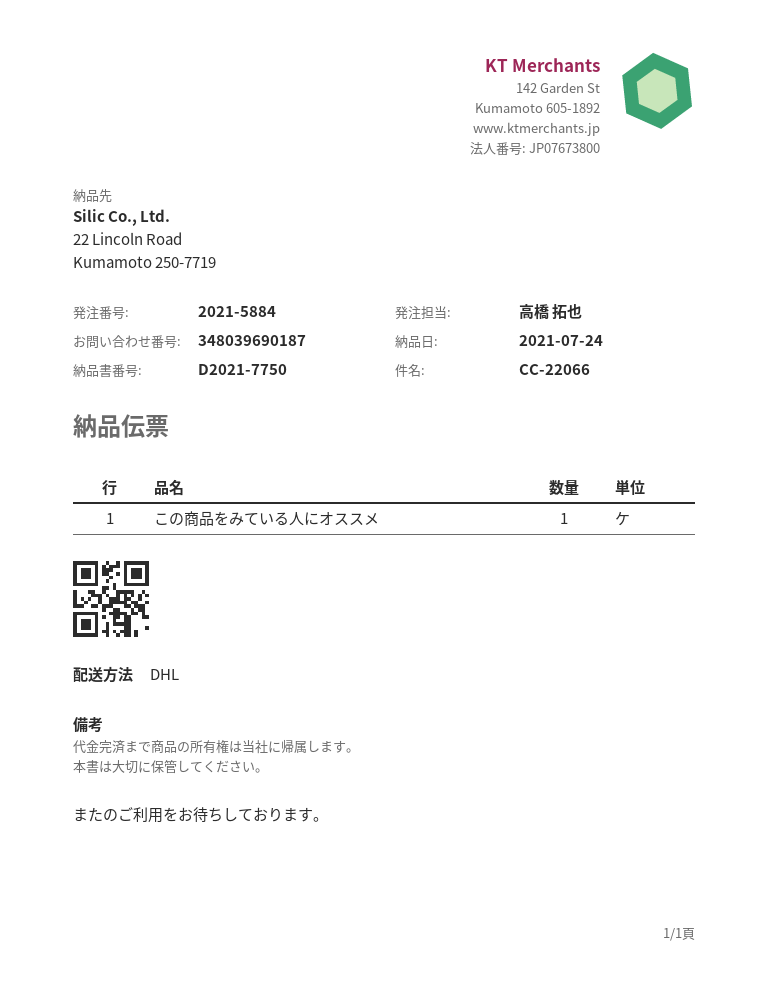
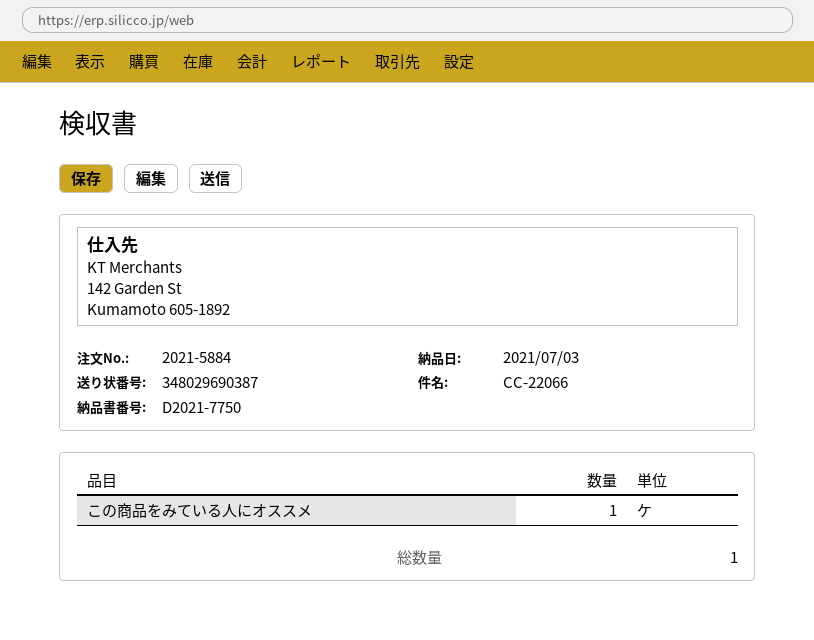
delivery date: 2021-07-24 -> 2021-07-03
tracking number: 348039690187 -> 348029690387

